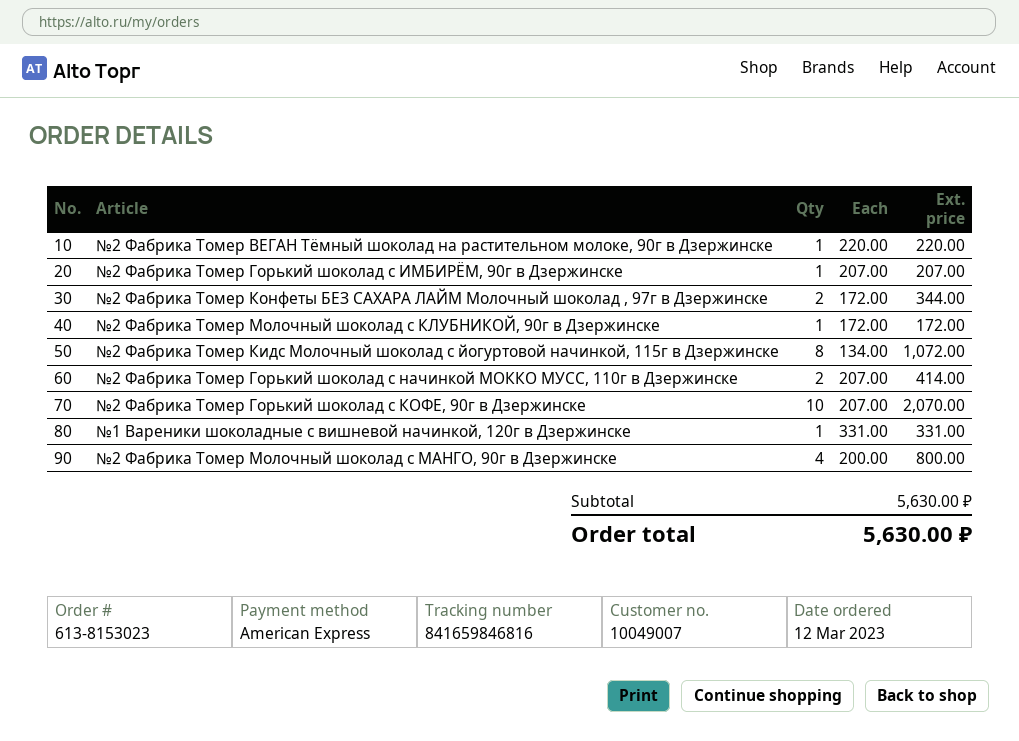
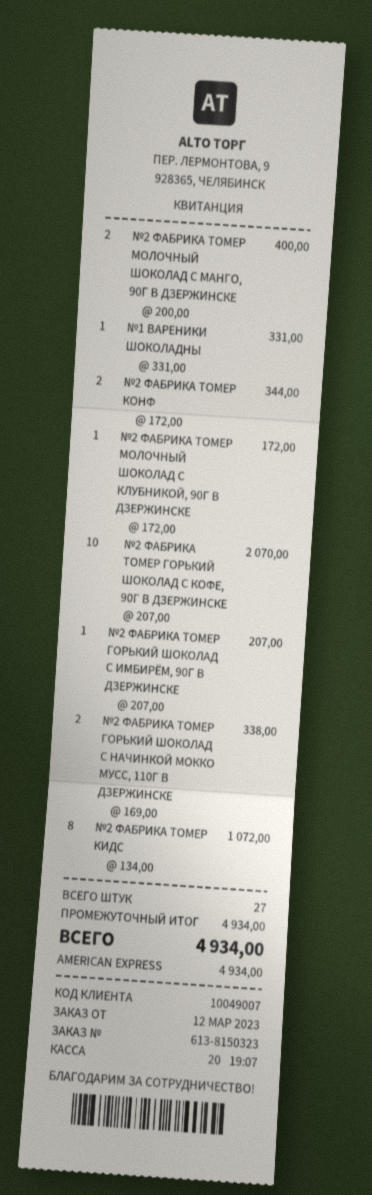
order number: 613-8153023 -> 613-8150323
№2 Фабрика Томер ВЕГАН Тёмный шоколад на растительном молоке, 90г в Дзержинске: 1 x 220.00 = 220.00 -> none
№2 Фабрика Томер Горький шоколад с начинкой МОККО МУСС, 110г в Дзержинске: 2 x 207.00 = 414.00 -> 2 x 169.00 = 338.00
№2 Фабрика Томер Молочный шоколад с МАНГО, 90г в Дзержинске: 4 x 200.00 = 800.00 -> 2 x 200.00 = 400.00
subtotal: 5630.00 -> 4934.00
total: 5630.00 -> 4934.00

